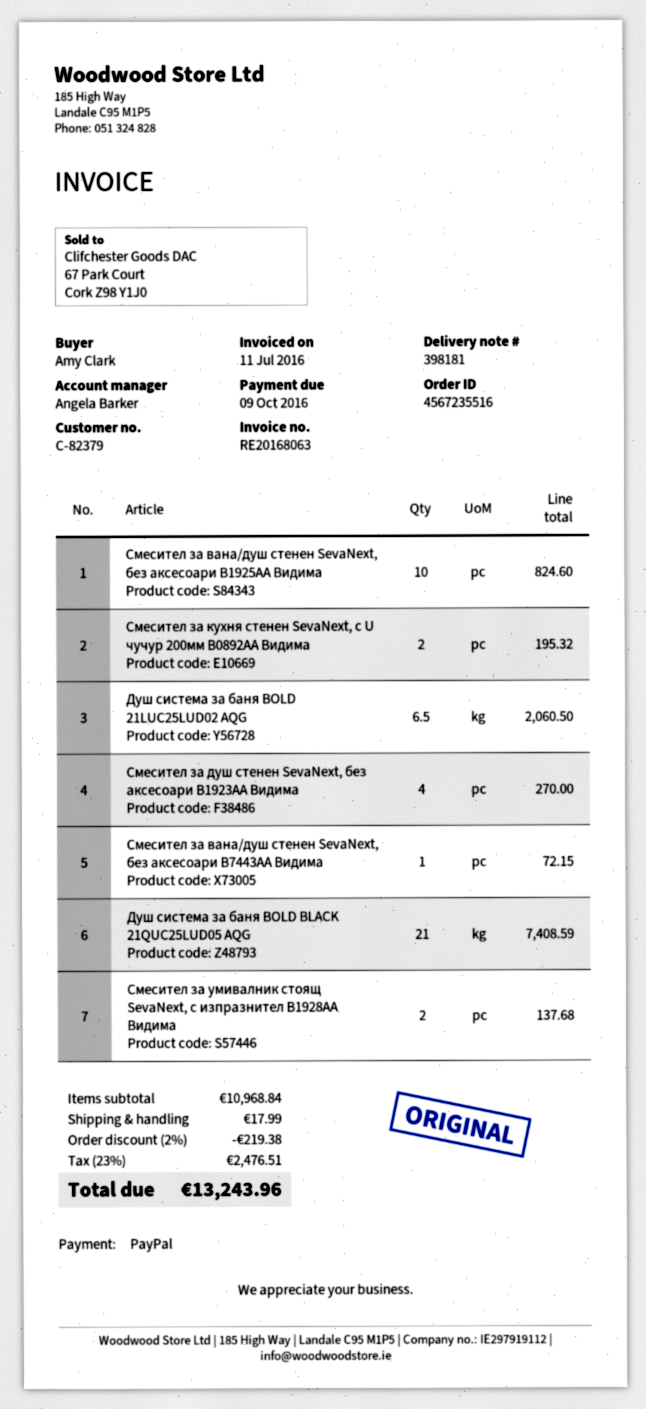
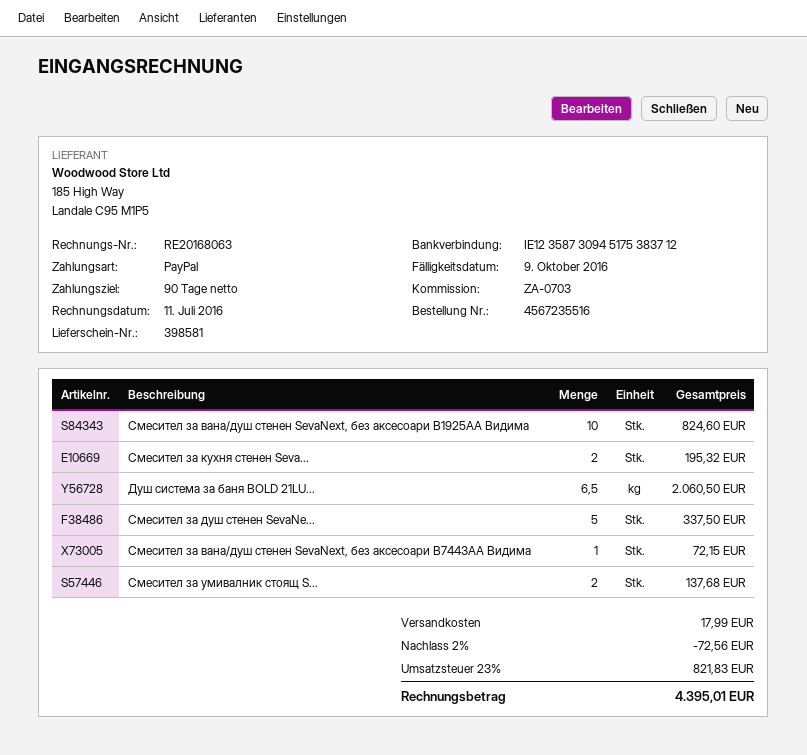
delivery note number: 398181 -> 398581
Смесител за душ стенен SevaNext, без аксесоари B1923AA Видима: 4 for 270.00 -> 5 for 337.50
Душ система за баня BOLD BLACK 21QUC25LUD05 AQG: 21 for 7408.59 -> none
discount: 2% = 219.38 -> 2% = 72.56
tax: 23% = 2476.51 -> 23% = 821.83
total: 13243.96 -> 4395.01

